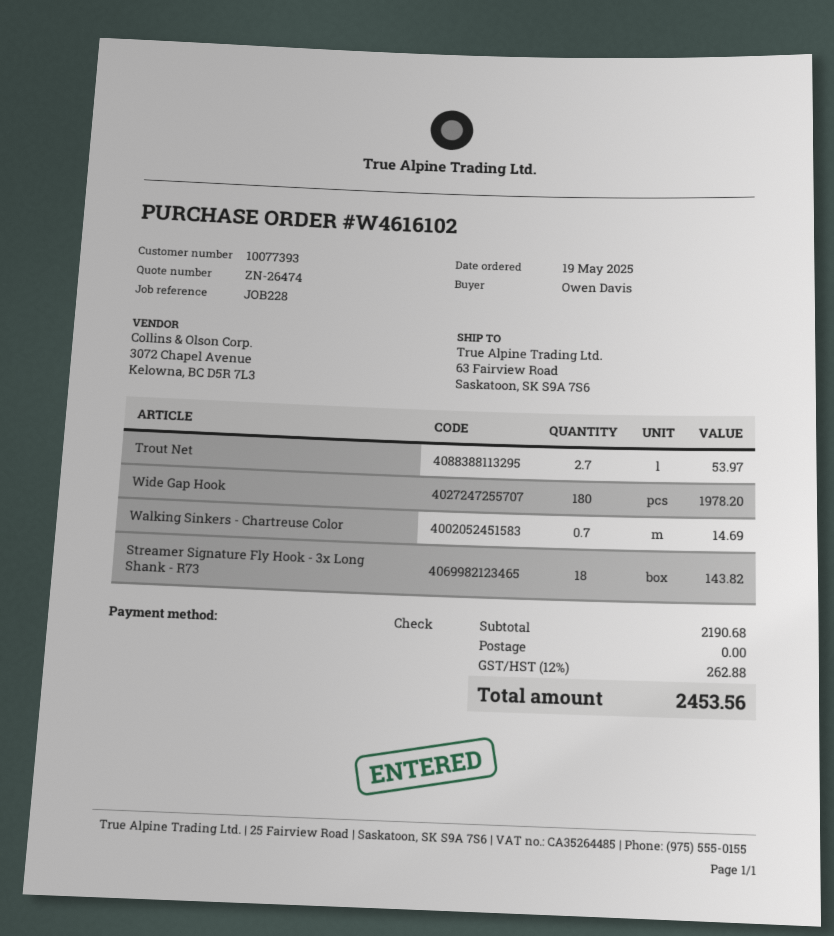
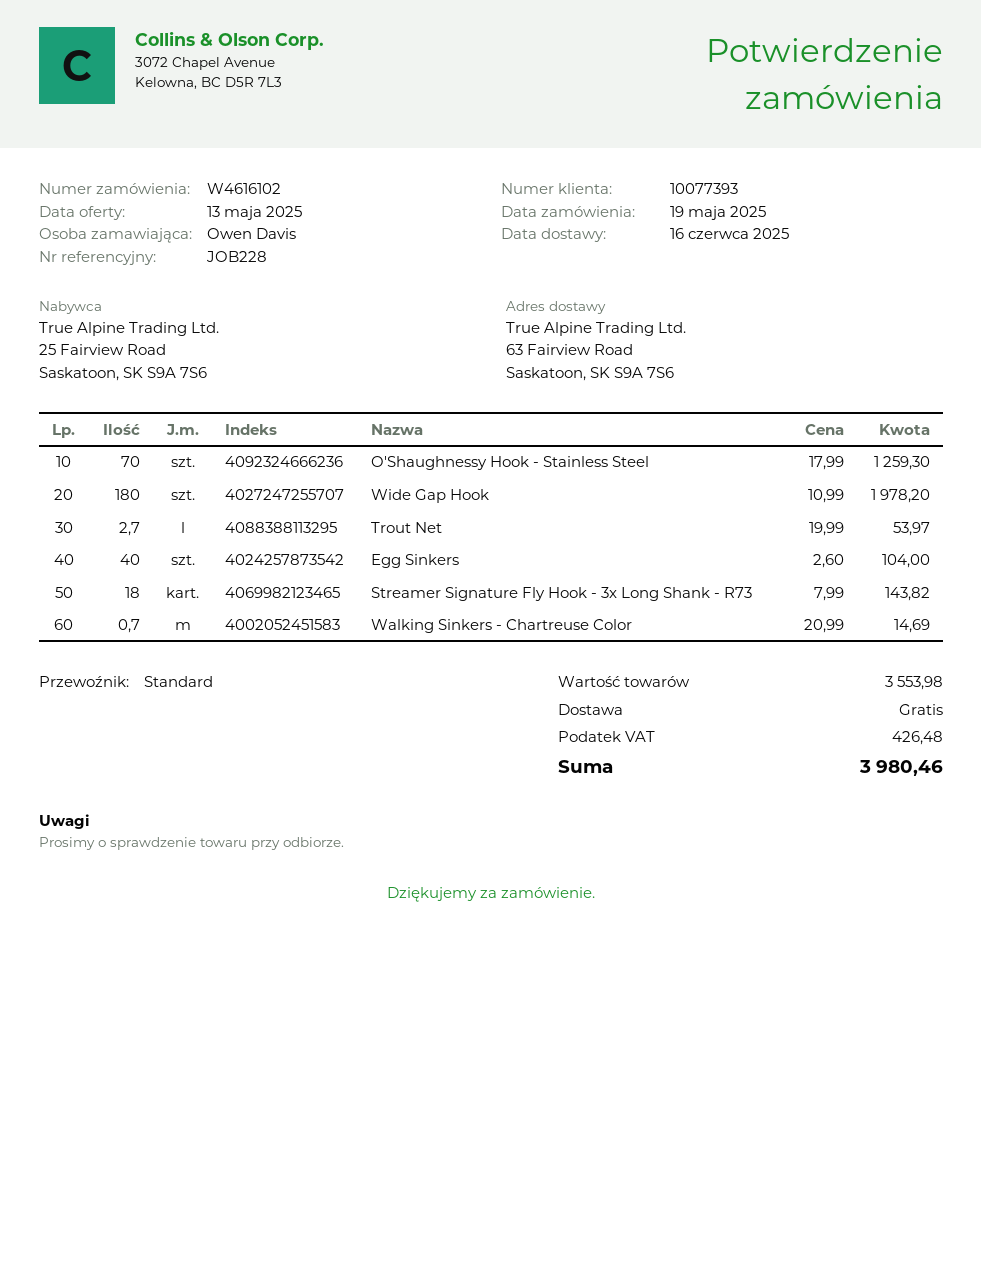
O'Shaughnessy Hook - Stainless Steel: none -> 70 for 1259.30
Egg Sinkers: none -> 40 for 104.00
subtotal: 2190.68 -> 3553.98
tax: 262.88 -> 426.48
total: 2453.56 -> 3980.46

